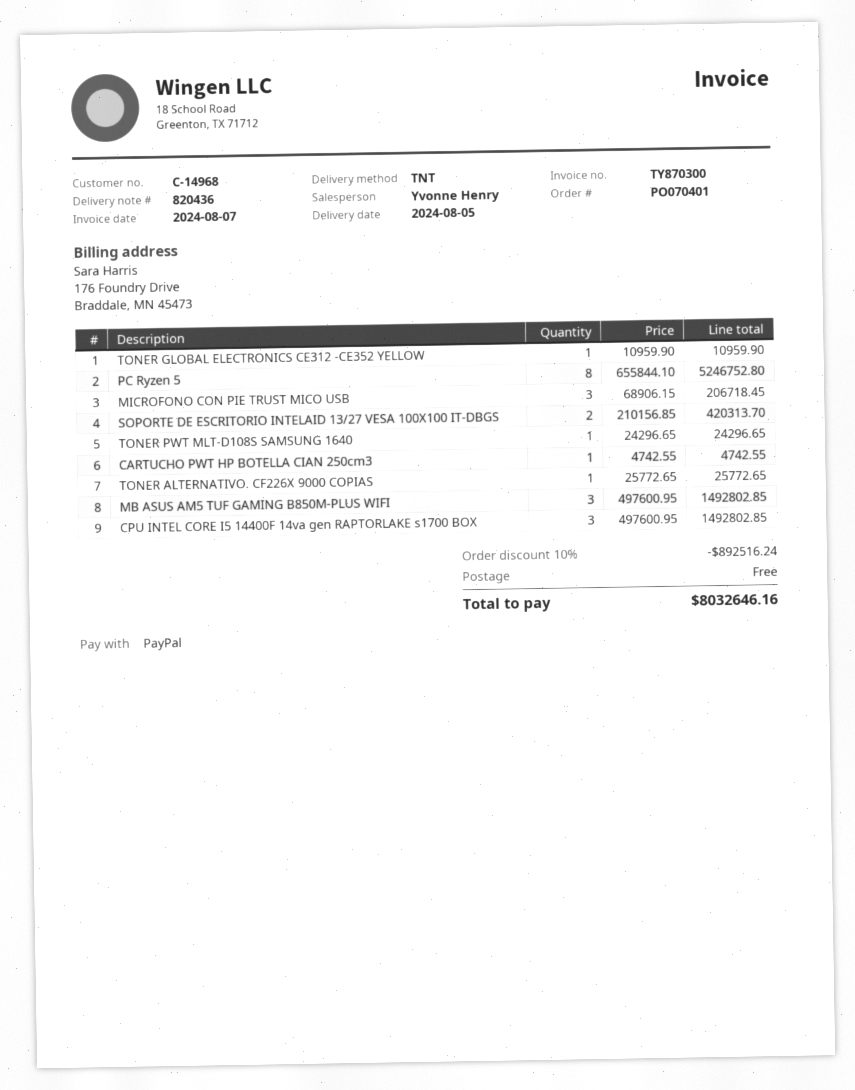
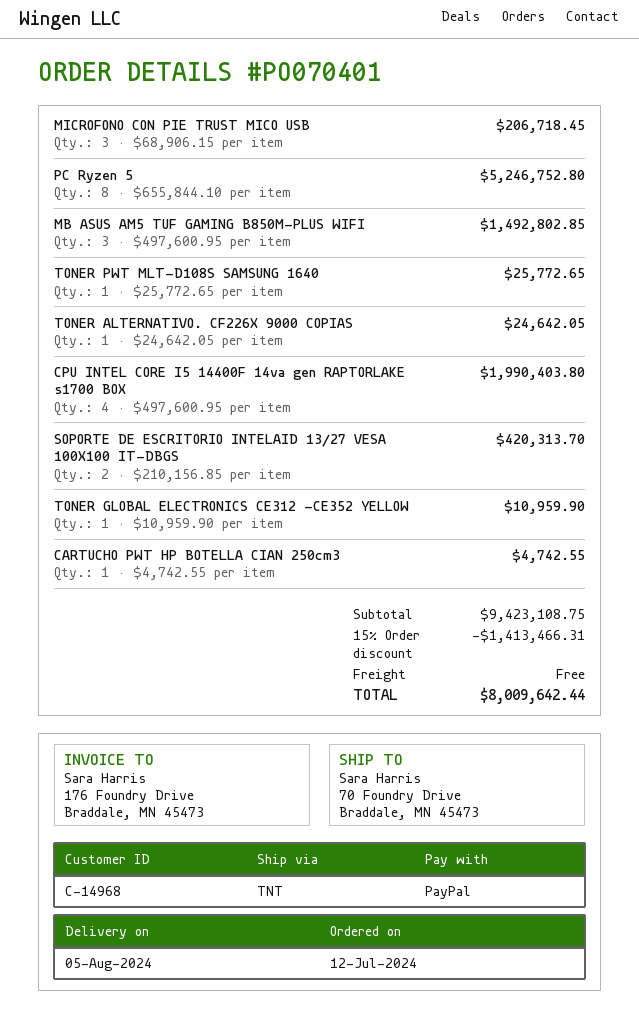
TONER PWT MLT-D108S SAMSUNG 1640: 1 x 24296.65 = 24296.65 -> 1 x 25772.65 = 25772.65
TONER ALTERNATIVO. CF226X 9000 COPIAS: 1 x 25772.65 = 25772.65 -> 1 x 24642.05 = 24642.05
CPU INTEL CORE I5 14400F 14va gen RAPTORLAKE s1700 BOX: 3 x 497600.95 = 1492802.85 -> 4 x 497600.95 = 1990403.80
discount: 10% = 892516.24 -> 15% = 1413466.31
total: 8032646.16 -> 8009642.44

